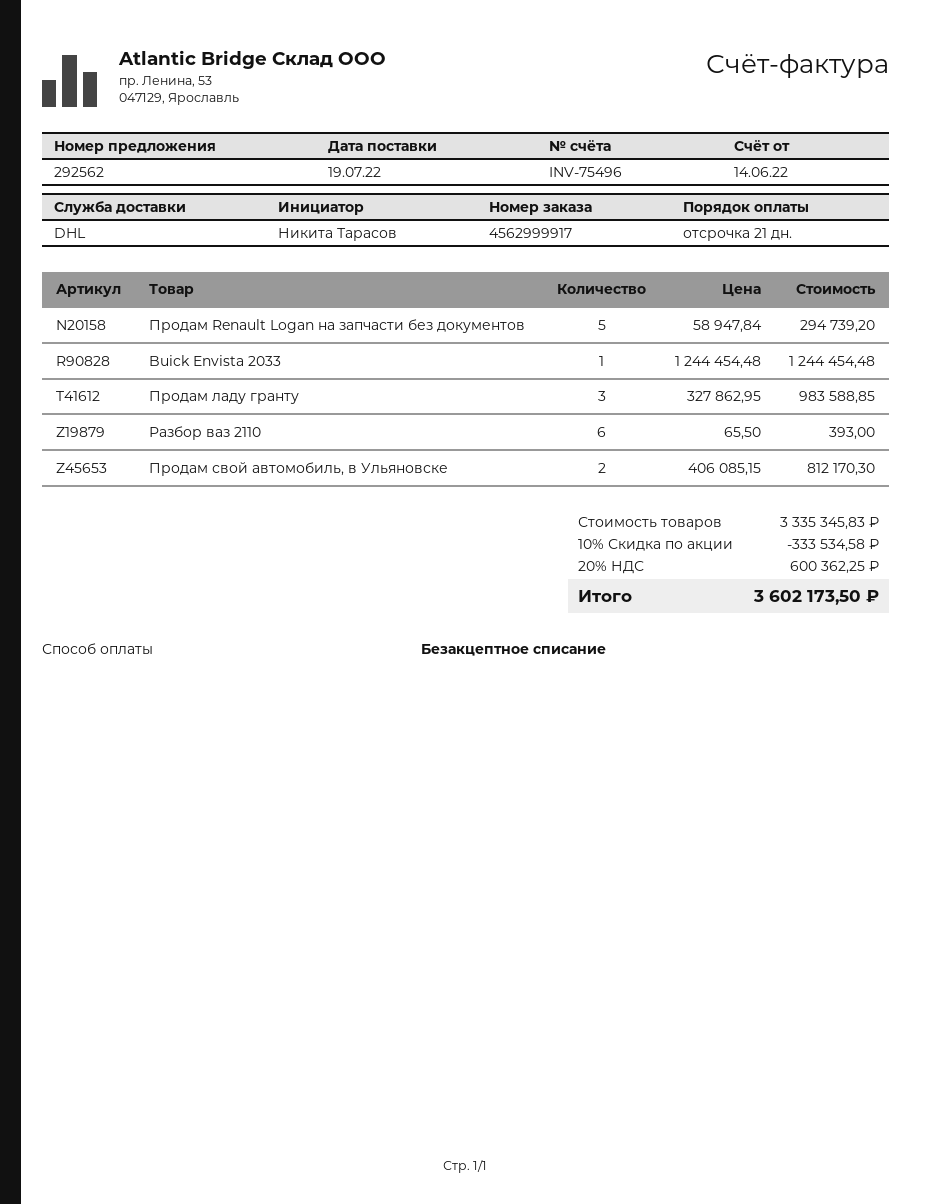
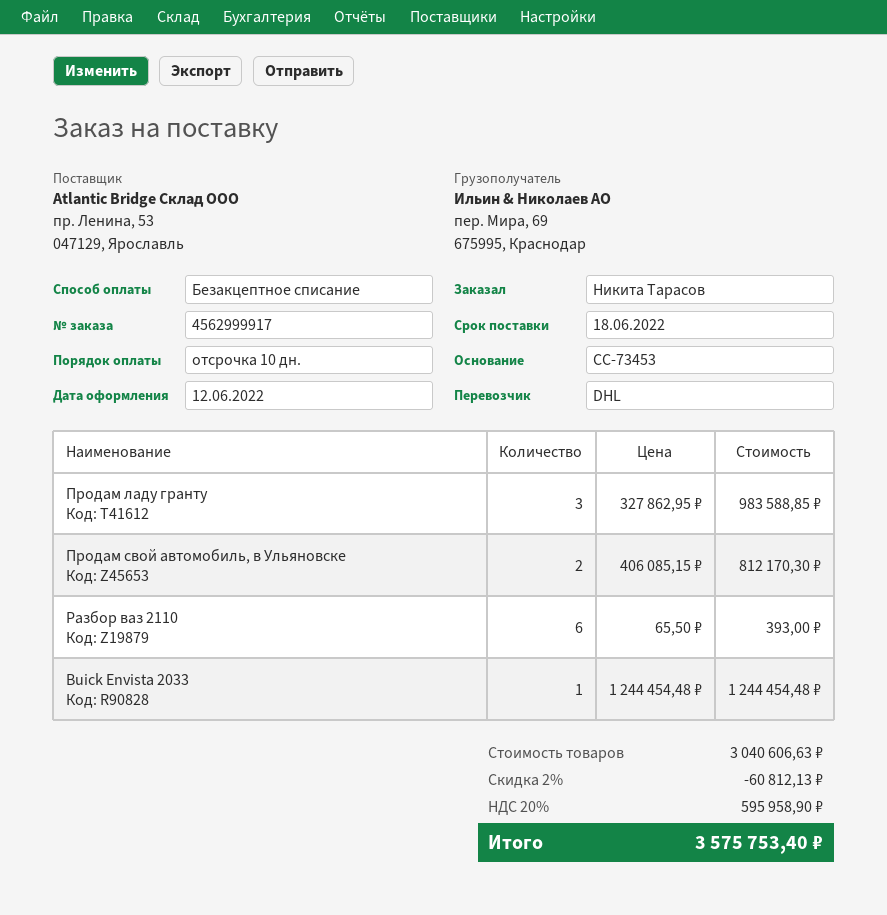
delivery date: 2022-07-19 -> 2022-06-18
payment terms: 21 days -> 10 days
Продам Renault Logan на запчасти без документов: 5 x 58947.84 = 294739.20 -> none
subtotal: 3335345.83 -> 3040606.63
discount: 10% = 333534.58 -> 2% = 60812.13
tax: 20% = 600362.25 -> 20% = 595958.90
total: 3602173.50 -> 3575753.40

